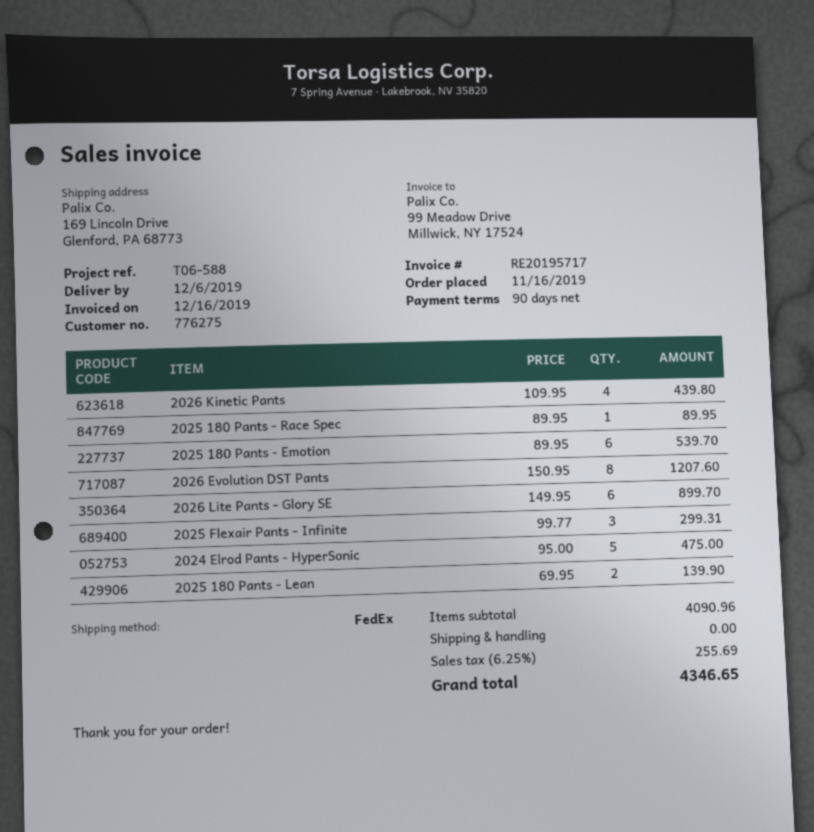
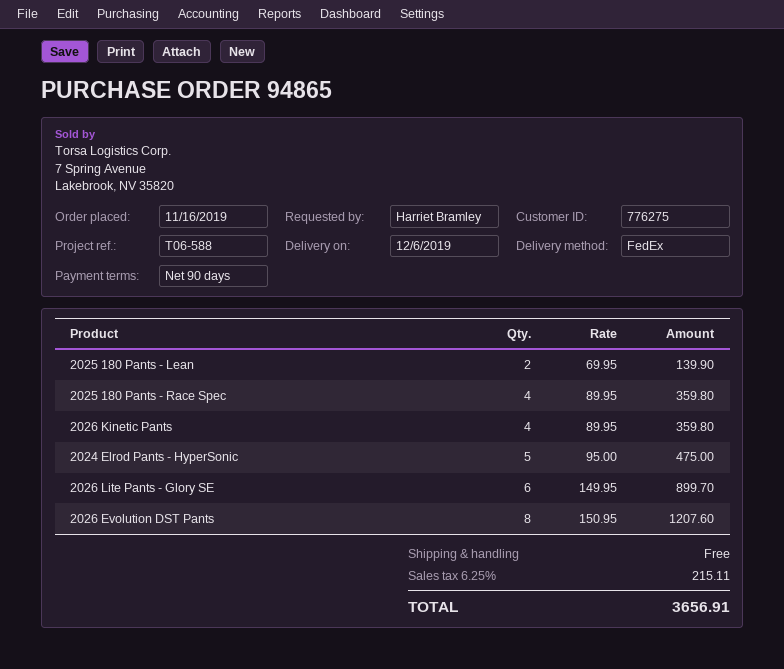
2026 Kinetic Pants: 4 x 109.95 = 439.80 -> 4 x 89.95 = 359.80
2025 180 Pants - Race Spec: 1 x 89.95 = 89.95 -> 4 x 89.95 = 359.80
2025 180 Pants - Emotion: 6 x 89.95 = 539.70 -> none
2025 Flexair Pants - Infinite: 3 x 99.77 = 299.31 -> none
tax: 6.25% = 255.69 -> 6.25% = 215.11
total: 4346.65 -> 3656.91

